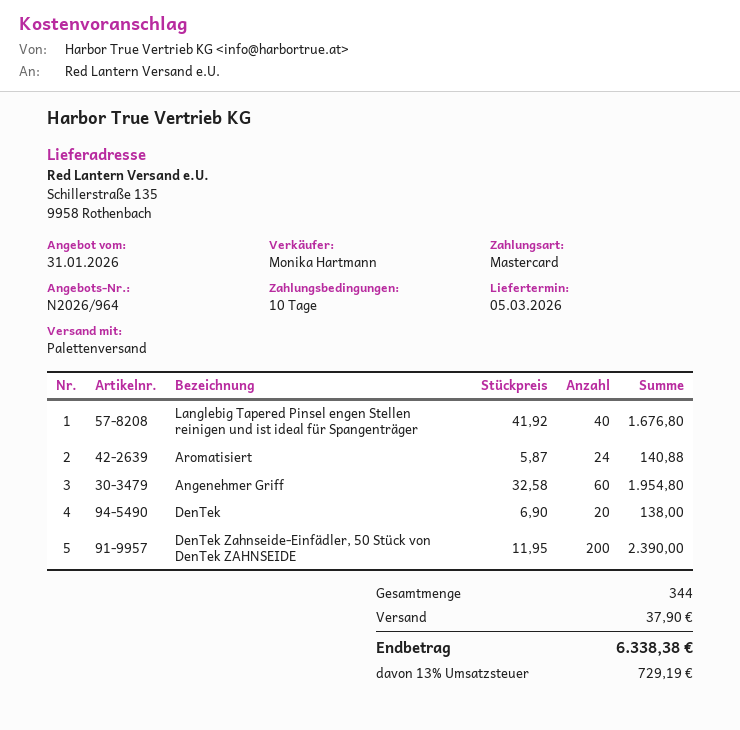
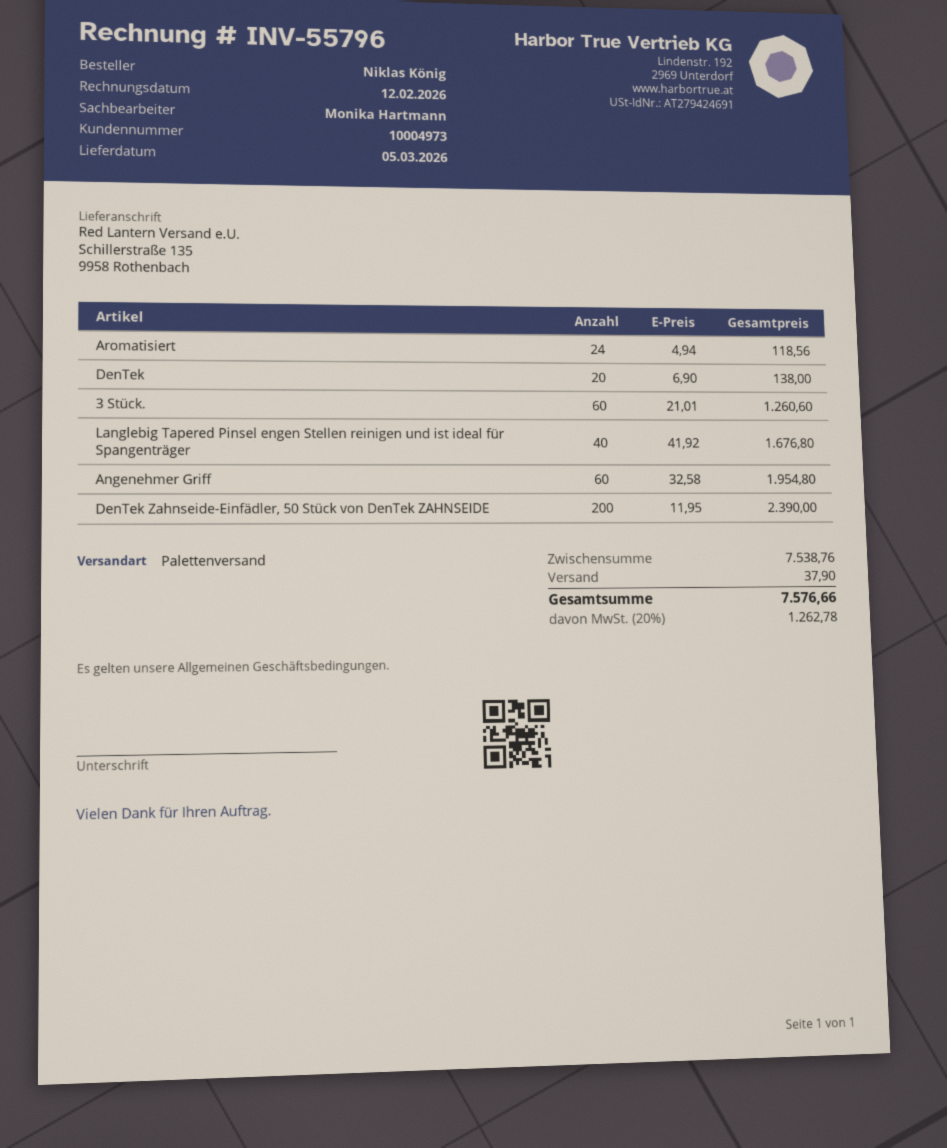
Aromatisiert: 24 x 5.87 = 140.88 -> 24 x 4.94 = 118.56
3 Stück.: none -> 60 x 21.01 = 1260.60
tax: 13% = 729.19 -> 20% = 1262.78
total: 6338.38 -> 7576.66

